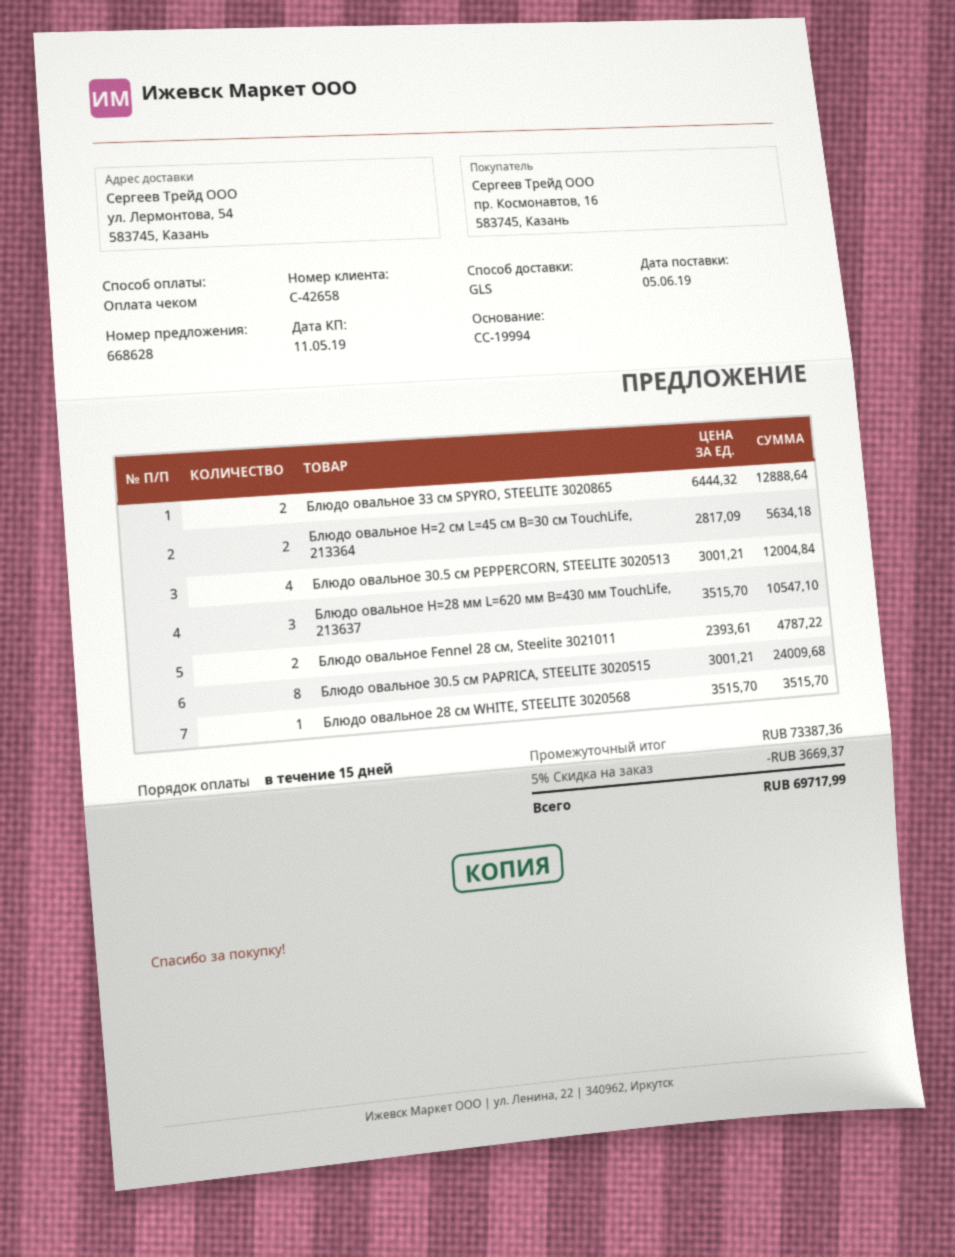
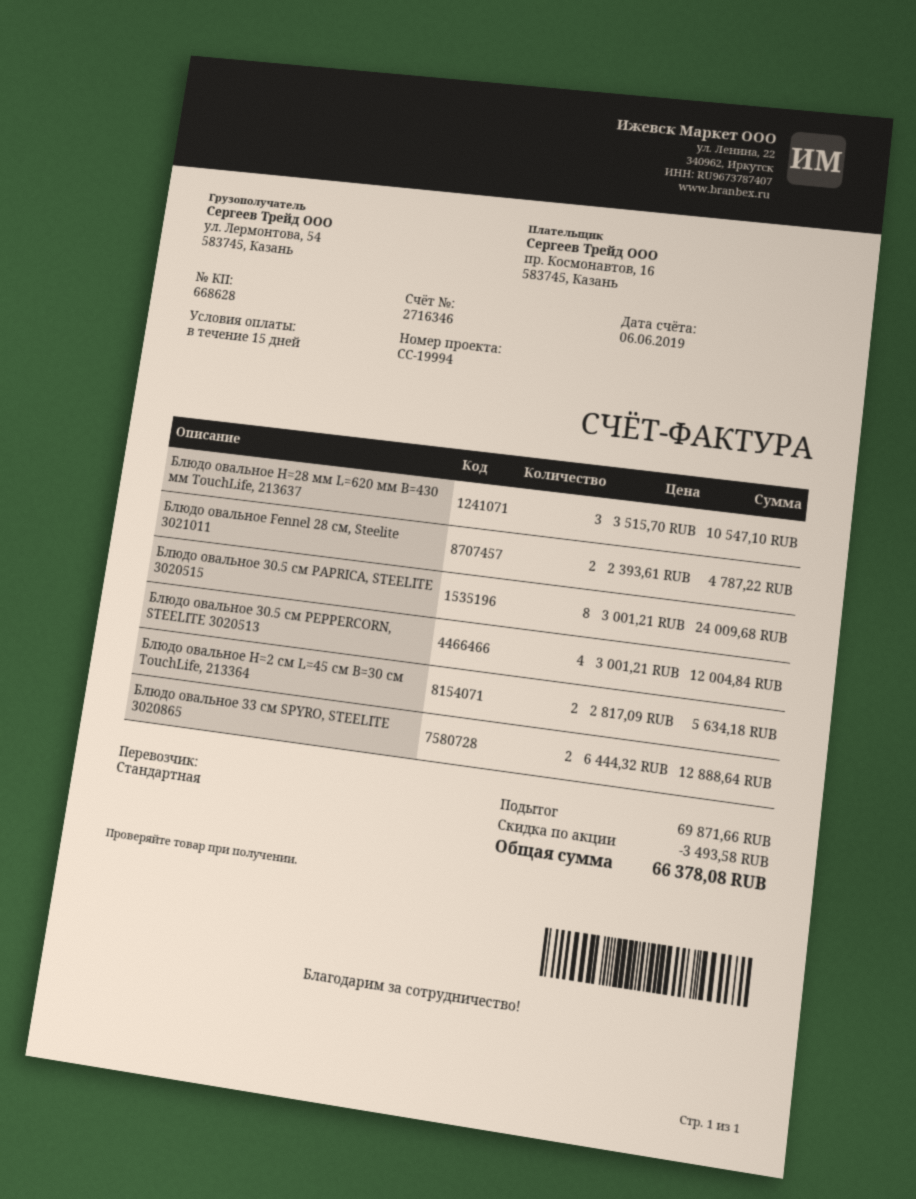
shipping method: GLS -> standard
Блюдо овальное 28 см WHITE, STEELITE 3020568: 1 x 3515.70 = 3515.70 -> none
subtotal: 73387.36 -> 69871.66
discount: 3669.37 -> 3493.58
total: 69717.99 -> 66378.08

